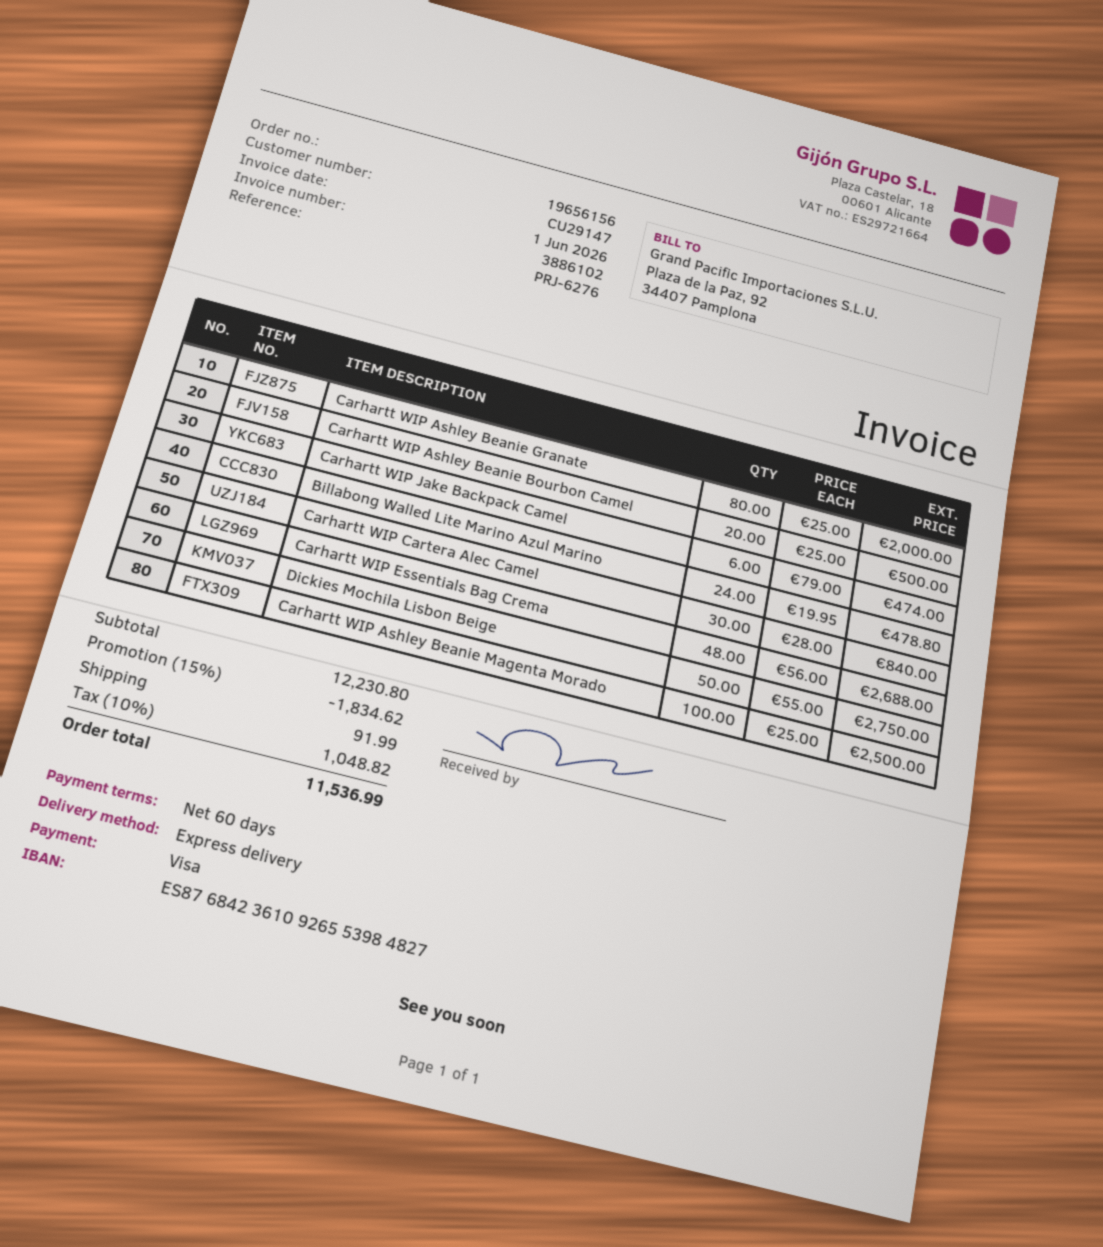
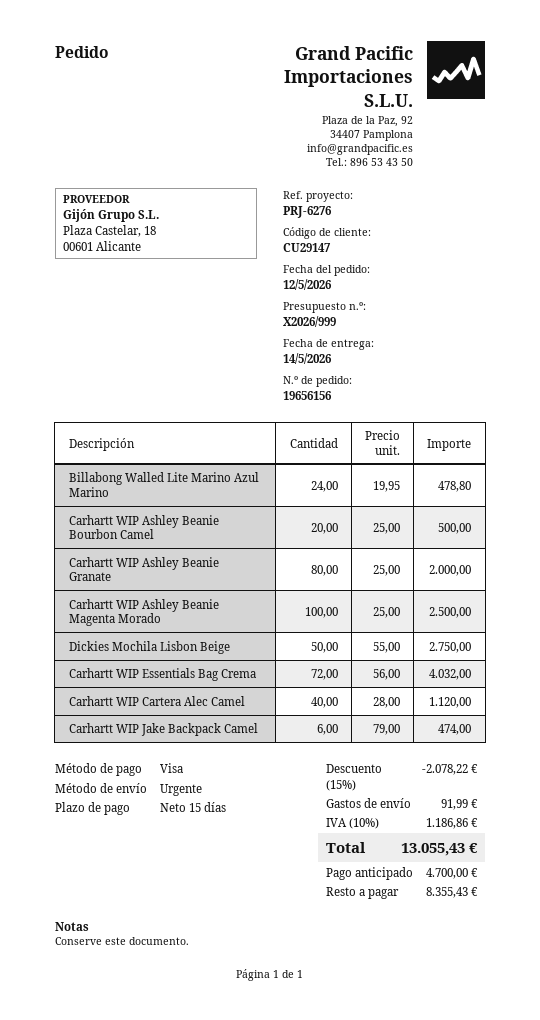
payment terms: 60 days -> 15 days
Carhartt WIP Cartera Alec Camel: 30 x 28.00 = 840.00 -> 40 x 28.00 = 1120.00
Carhartt WIP Essentials Bag Crema: 48 x 56.00 = 2688.00 -> 72 x 56.00 = 4032.00
discount: 15% = 1834.62 -> 15% = 2078.22
tax: 10% = 1048.82 -> 10% = 1186.86
total: 11536.99 -> 13055.43

